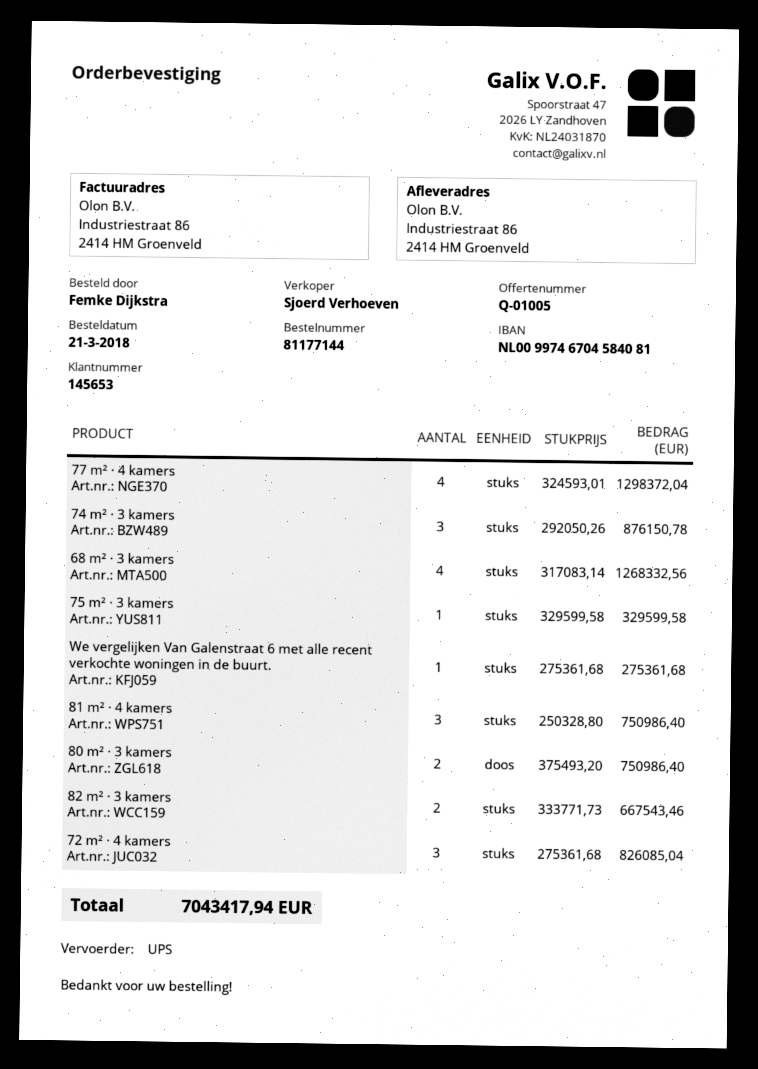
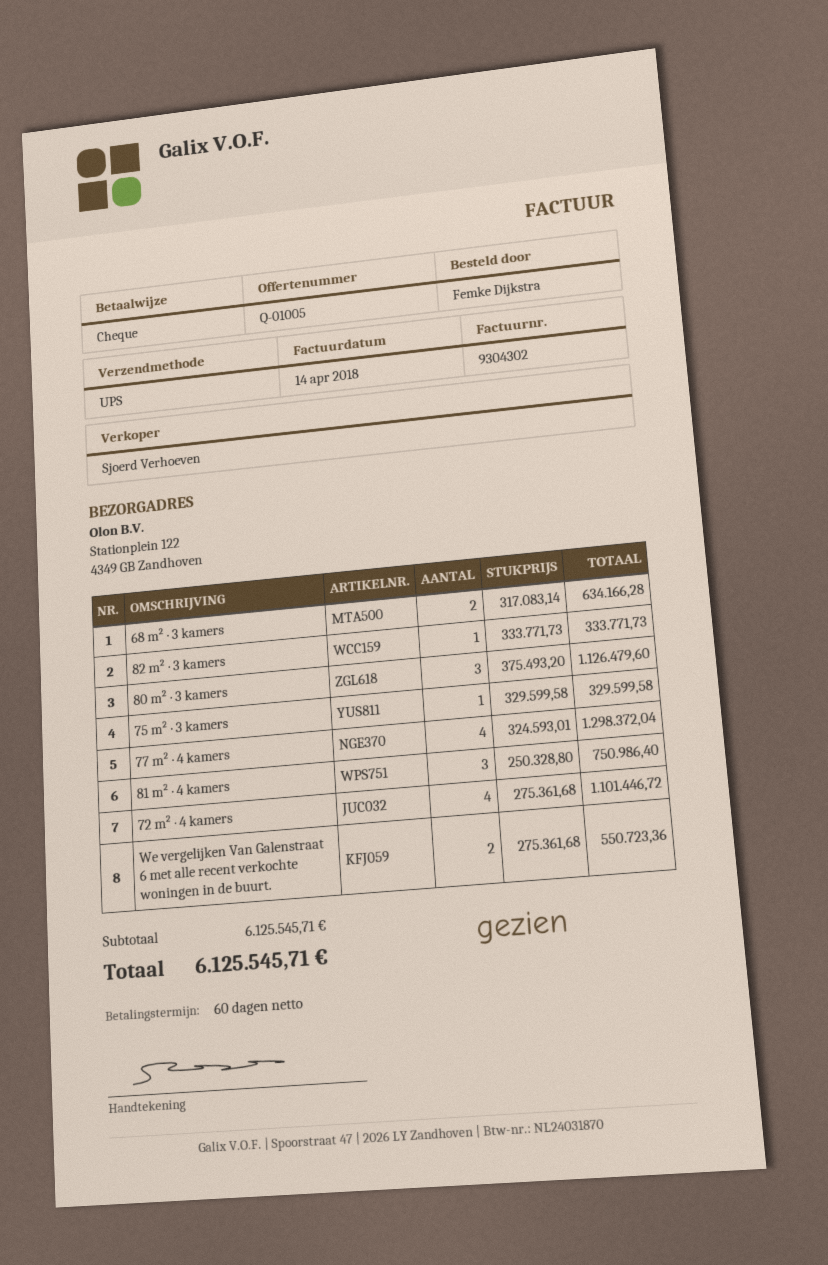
ship to: Industriestraat 86, 2414 HM Groenveld -> Stationplein 122, 4349 GB Zandhoven
74 m² · 3 kamers: 3 x 292050.26 = 876150.78 -> none
68 m² · 3 kamers: 4 x 317083.14 = 1268332.56 -> 2 x 317083.14 = 634166.28
We vergelijken Van Galenstraat 6 met alle recent verkochte woningen in de buurt.: 1 x 275361.68 = 275361.68 -> 2 x 275361.68 = 550723.36
80 m² · 3 kamers: 2 x 375493.20 = 750986.40 -> 3 x 375493.20 = 1126479.60
82 m² · 3 kamers: 2 x 333771.73 = 667543.46 -> 1 x 333771.73 = 333771.73
72 m² · 4 kamers: 3 x 275361.68 = 826085.04 -> 4 x 275361.68 = 1101446.72
total: 7043417.94 -> 6125545.71

